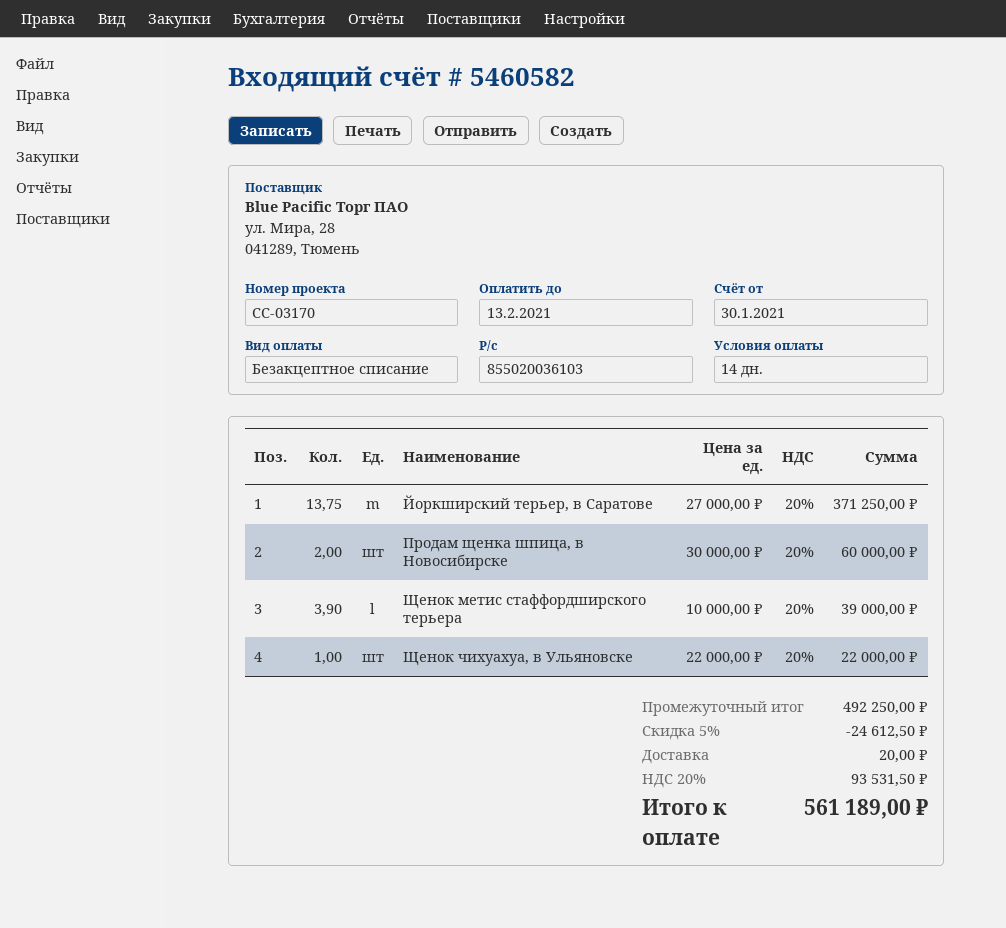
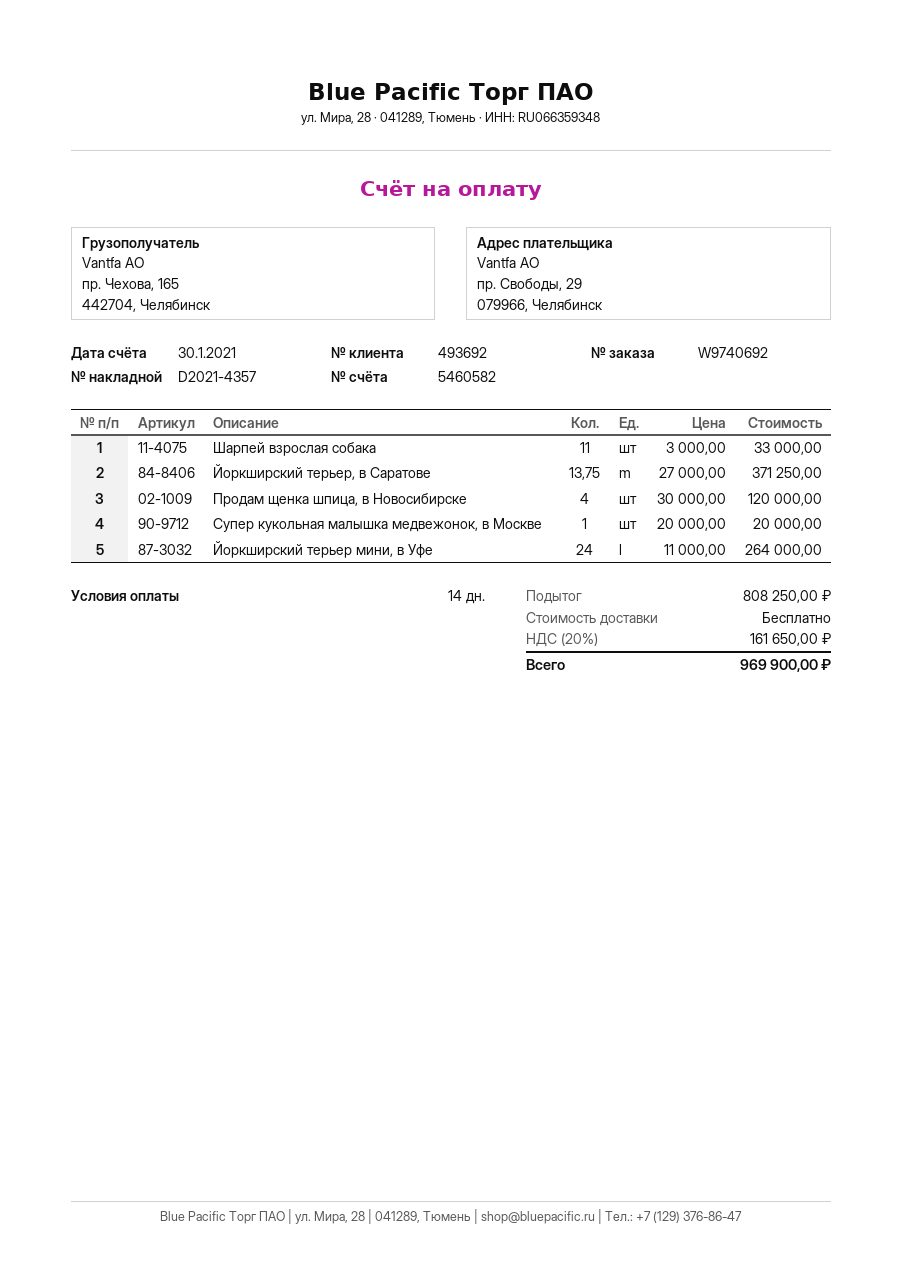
Продам щенка шпица, в Новосибирске: 2 x 30000.00 = 60000.00 -> 4 x 30000.00 = 120000.00
Щенок метис стаффордширского терьера: 3.9 x 10000.00 = 39000.00 -> none
Щенок чихуахуа, в Ульяновске: 1 x 22000.00 = 22000.00 -> none
Шарпей взрослая собака: none -> 11 x 3000.00 = 33000.00
Супер кукольная малышка медвежонок, в Москве: none -> 1 x 20000.00 = 20000.00
Йоркширский терьер мини, в Уфе: none -> 24 x 11000.00 = 264000.00
subtotal: 492250.00 -> 808250.00
discount: 5% = 24612.50 -> none
shipping: 20.00 -> 0.00
tax: 20% = 93531.50 -> 20% = 161650.00
total: 561189.00 -> 969900.00

